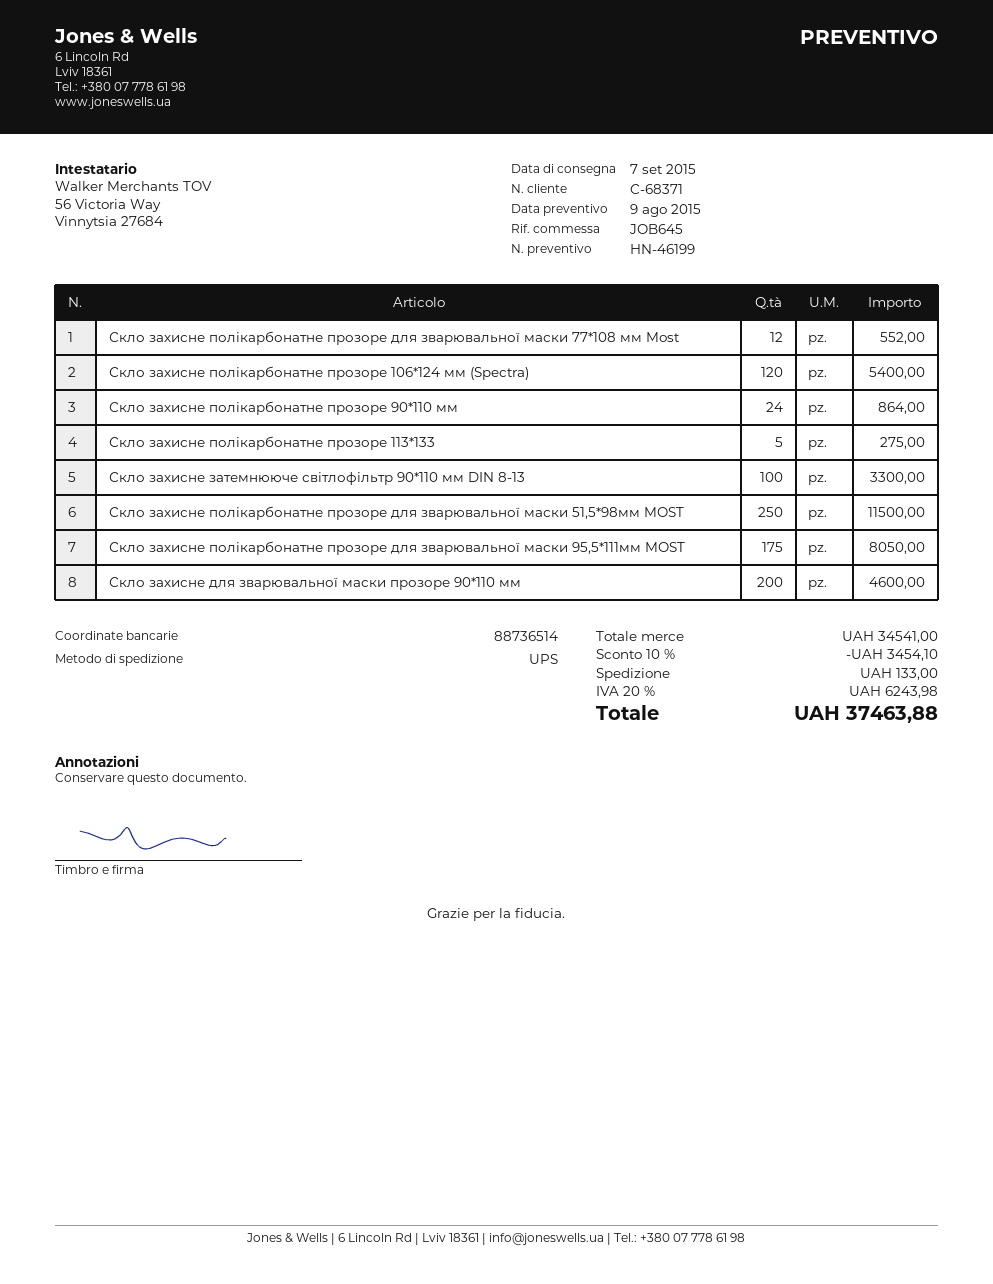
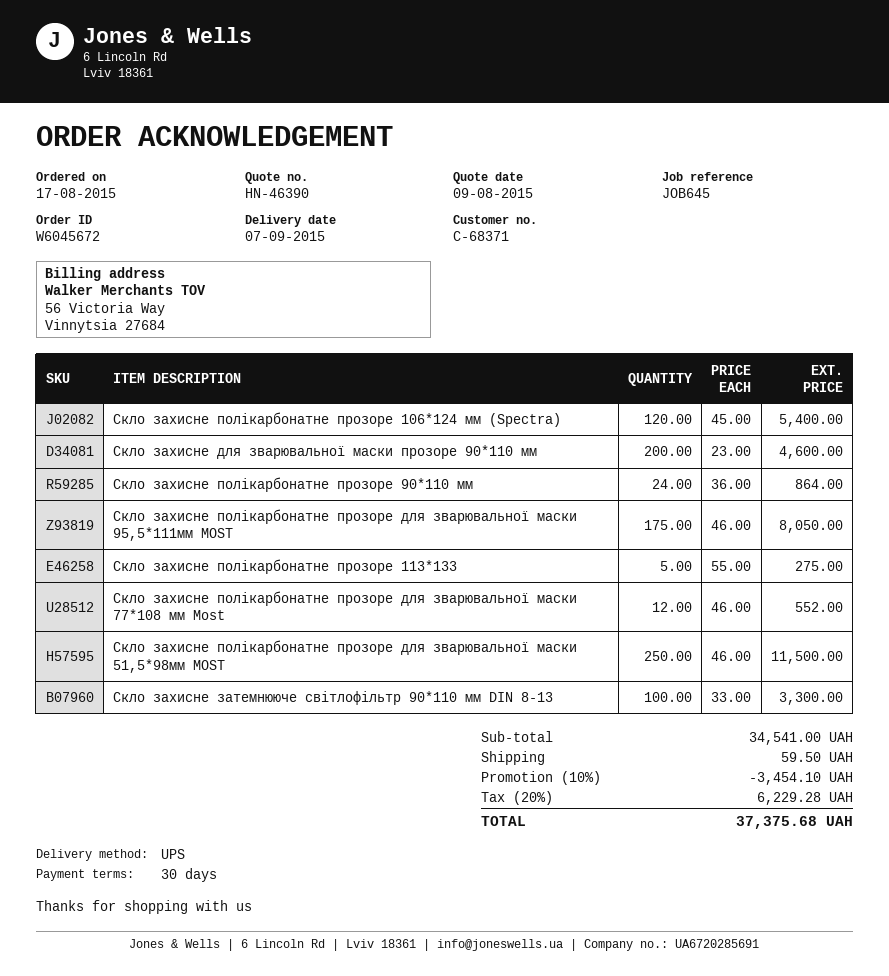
quote number: HN-46199 -> HN-46390
shipping: 133.00 -> 59.50
tax: 20% = 6243.98 -> 20% = 6229.28
total: 37463.88 -> 37375.68

